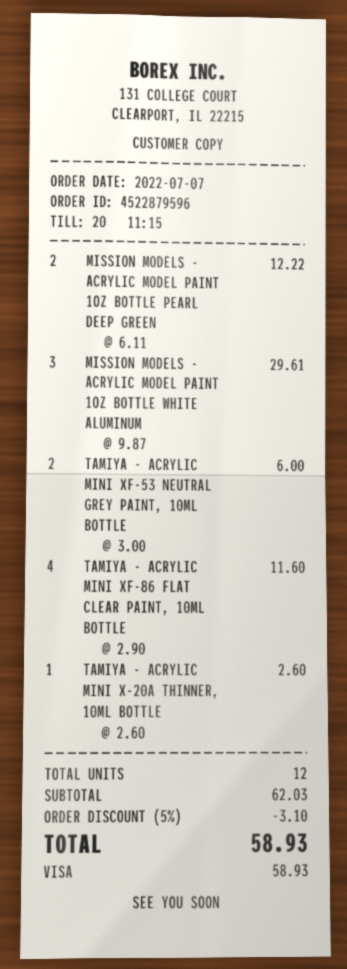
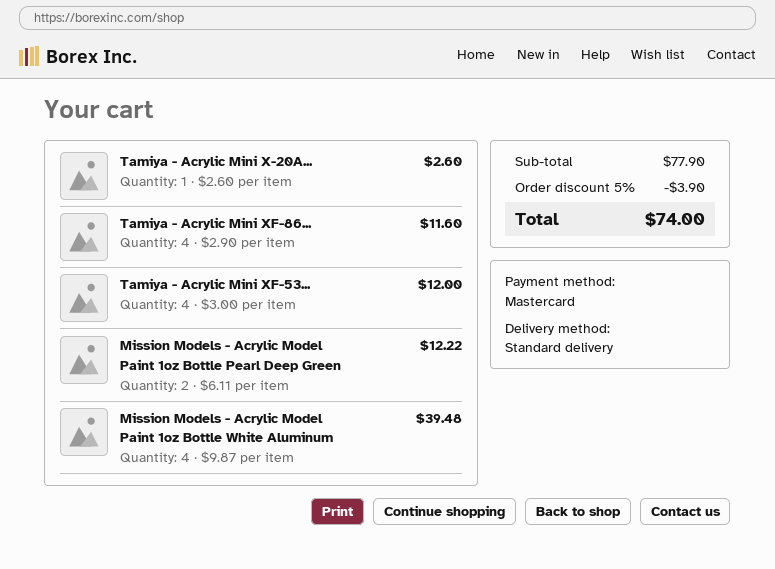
payment method: Visa -> Mastercard
MISSION MODELS - ACRYLIC MODEL PAINT 1OZ BOTTLE WHITE ALUMINUM: 3 x 9.87 = 29.61 -> 4 x 9.87 = 39.48
TAMIYA - ACRYLIC MINI XF-53 NEUTRAL GREY PAINT, 10ML BOTTLE: 2 x 3.00 = 6.00 -> 4 x 3.00 = 12.00
subtotal: 62.03 -> 77.90
discount: 5% = 3.10 -> 5% = 3.90
total: 58.93 -> 74.00

